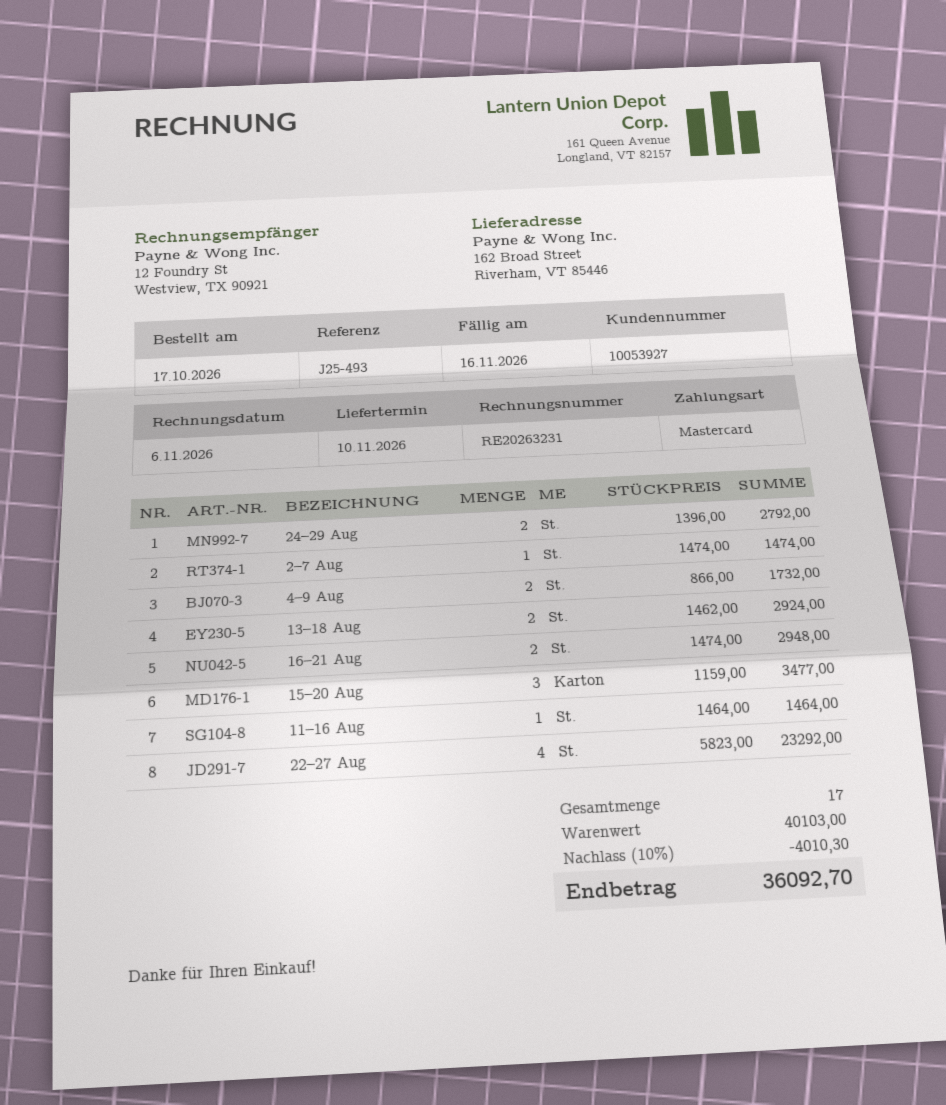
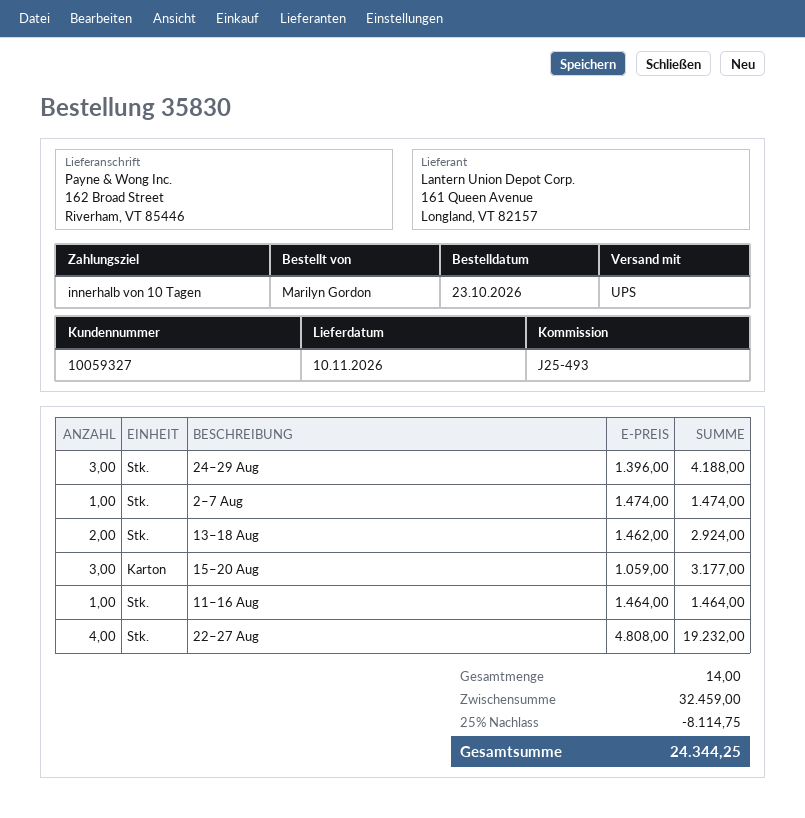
order date: 2026-10-17 -> 2026-10-23
customer number: 10053927 -> 10059327
24–29 Aug: 2 x 1396.00 = 2792.00 -> 3 x 1396.00 = 4188.00
4–9 Aug: 2 x 866.00 = 1732.00 -> none
16–21 Aug: 2 x 1474.00 = 2948.00 -> none
15–20 Aug: 3 x 1159.00 = 3477.00 -> 3 x 1059.00 = 3177.00
22–27 Aug: 4 x 5823.00 = 23292.00 -> 4 x 4808.00 = 19232.00
total quantity: 17 -> 14
subtotal: 40103.00 -> 32459.00
discount: 10% = 4010.30 -> 25% = 8114.75
total: 36092.70 -> 24344.25

